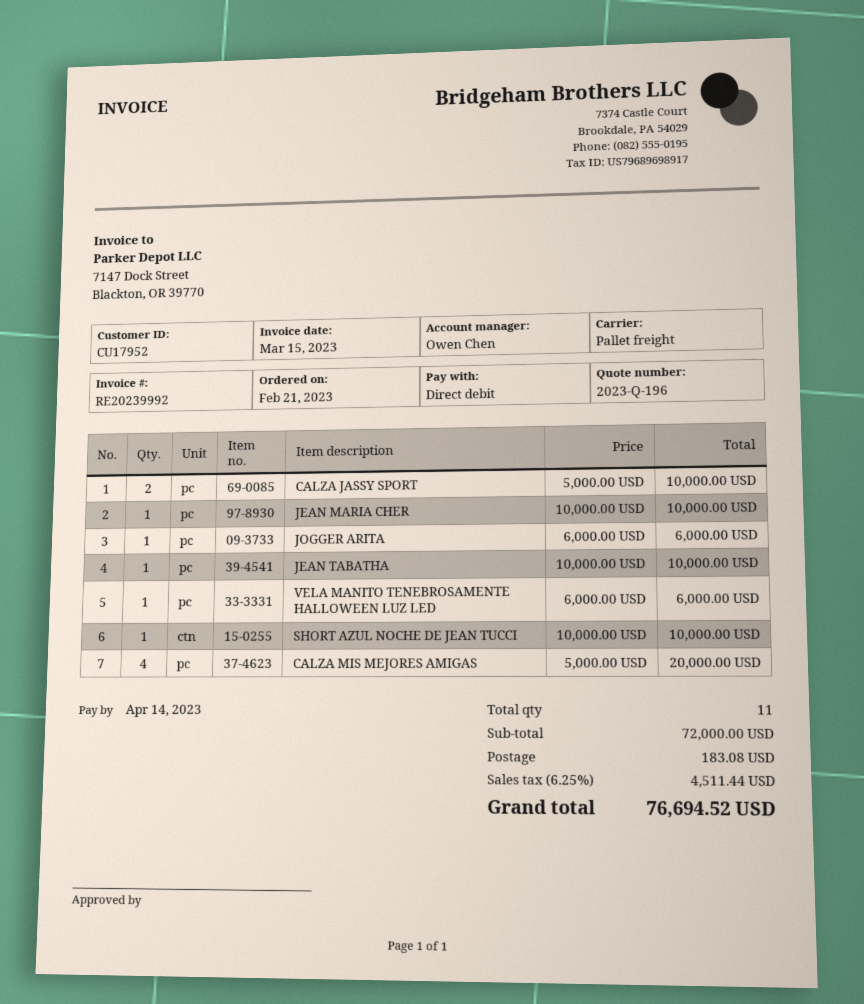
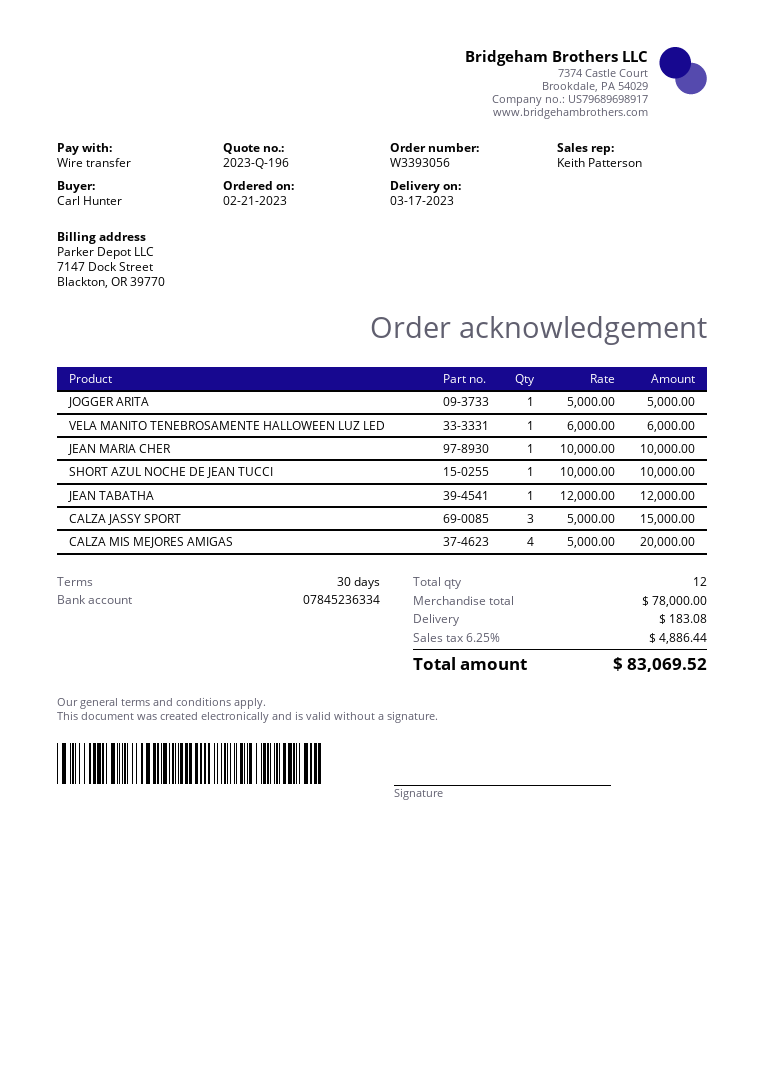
sales rep: Owen Chen -> Keith Patterson
payment method: direct debit -> bank transfer
CALZA JASSY SPORT: 2 x 5000.00 = 10000.00 -> 3 x 5000.00 = 15000.00
JOGGER ARITA: 1 x 6000.00 = 6000.00 -> 1 x 5000.00 = 5000.00
JEAN TABATHA: 1 x 10000.00 = 10000.00 -> 1 x 12000.00 = 12000.00
total quantity: 11 -> 12
subtotal: 72000.00 -> 78000.00
tax: 6.25% = 4511.44 -> 6.25% = 4886.44
total: 76694.52 -> 83069.52

